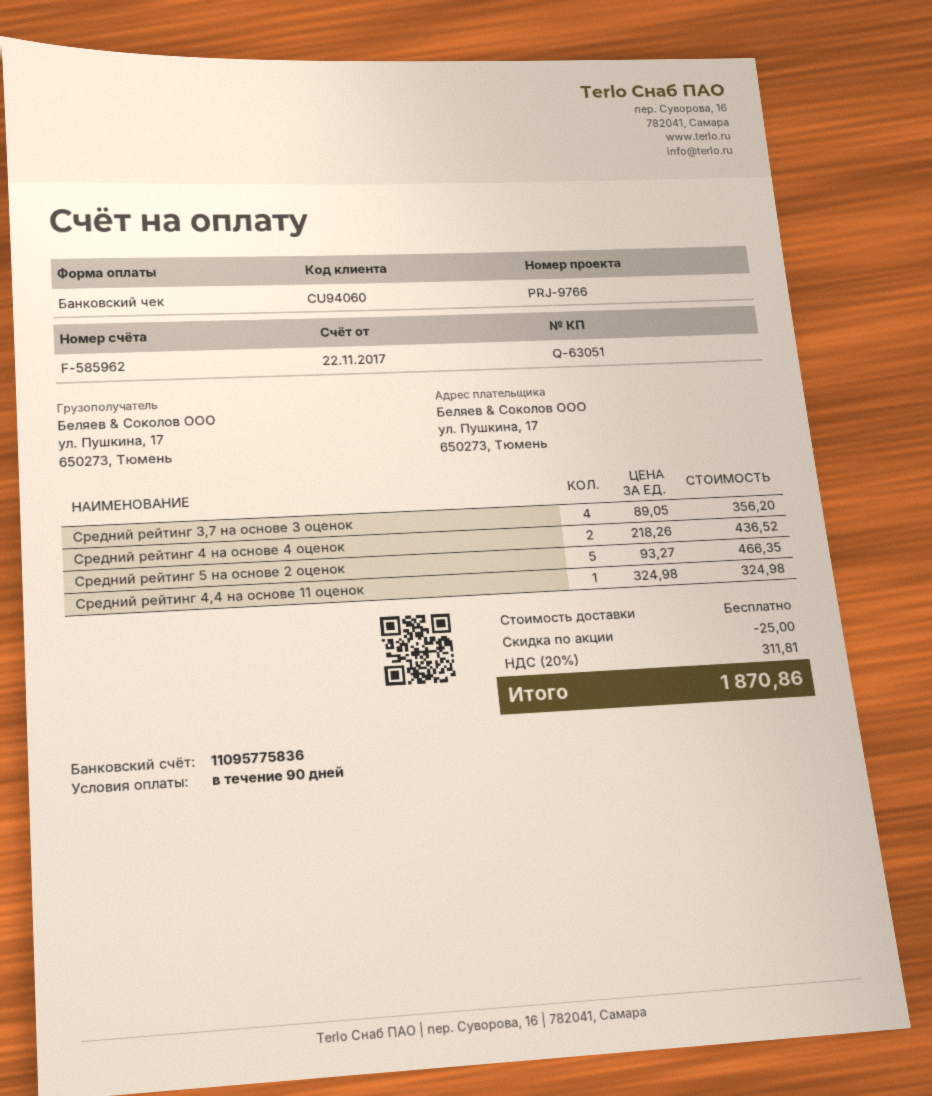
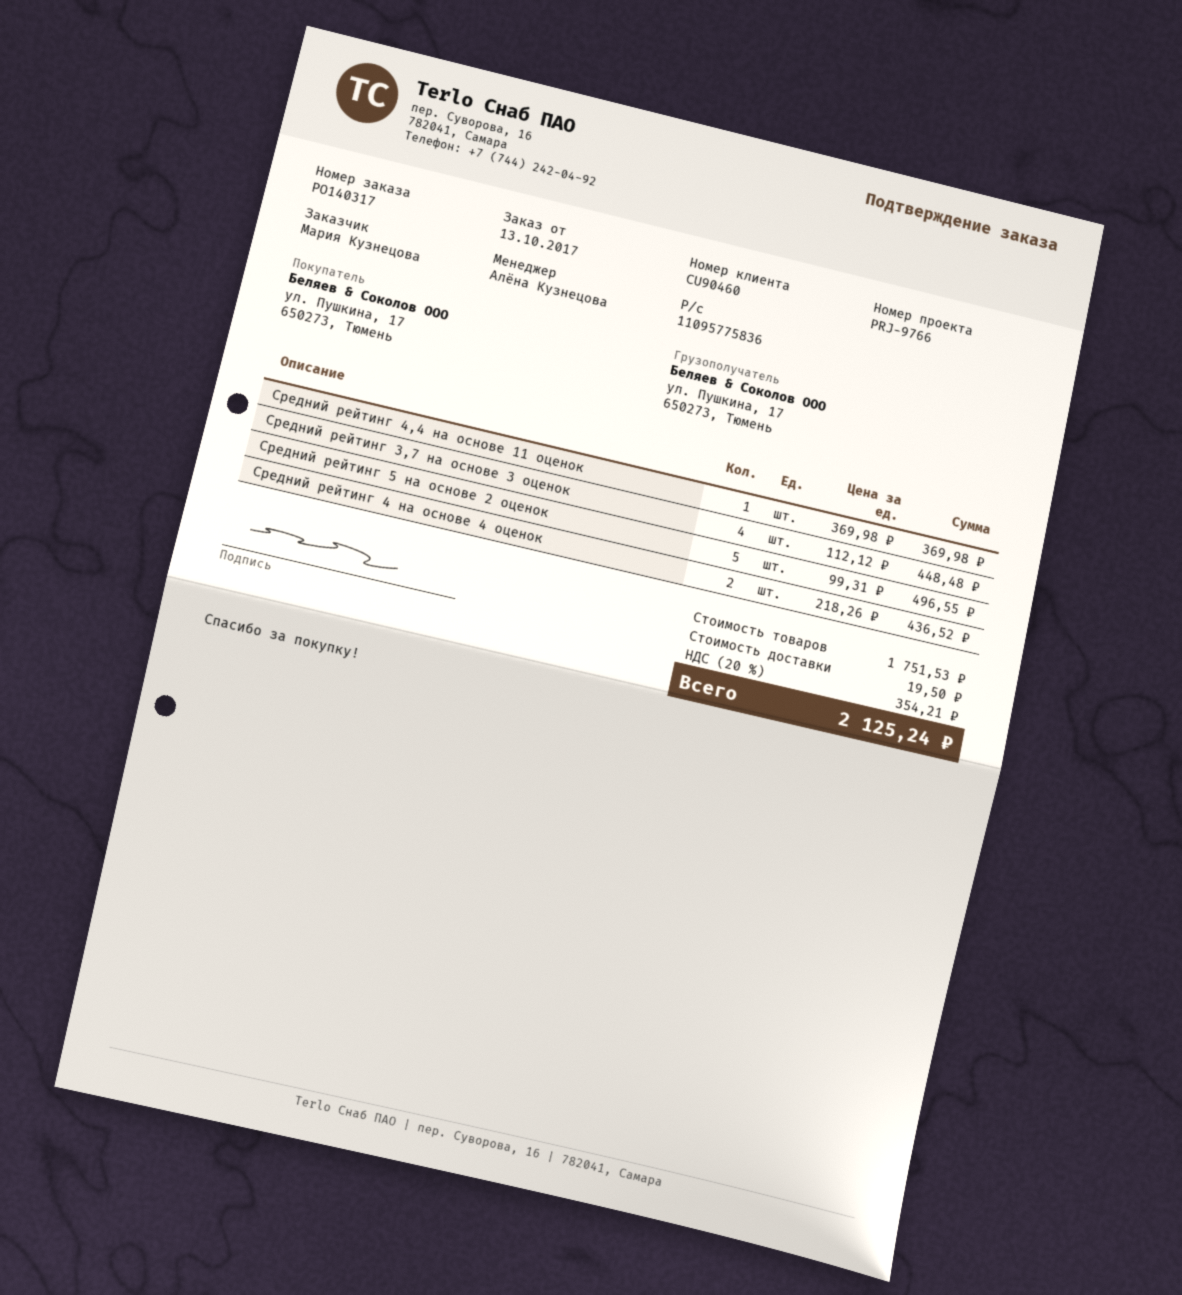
customer number: CU94060 -> CU90460
Средний рейтинг 3,7 на основе 3 оценок: 4 x 89.05 = 356.20 -> 4 x 112.12 = 448.48
Средний рейтинг 5 на основе 2 оценок: 5 x 93.27 = 466.35 -> 5 x 99.31 = 496.55
Средний рейтинг 4,4 на основе 11 оценок: 1 x 324.98 = 324.98 -> 1 x 369.98 = 369.98
discount: 25.00 -> none
shipping: 0.00 -> 19.50
tax: 20% = 311.81 -> 20% = 354.21
total: 1870.86 -> 2125.24

